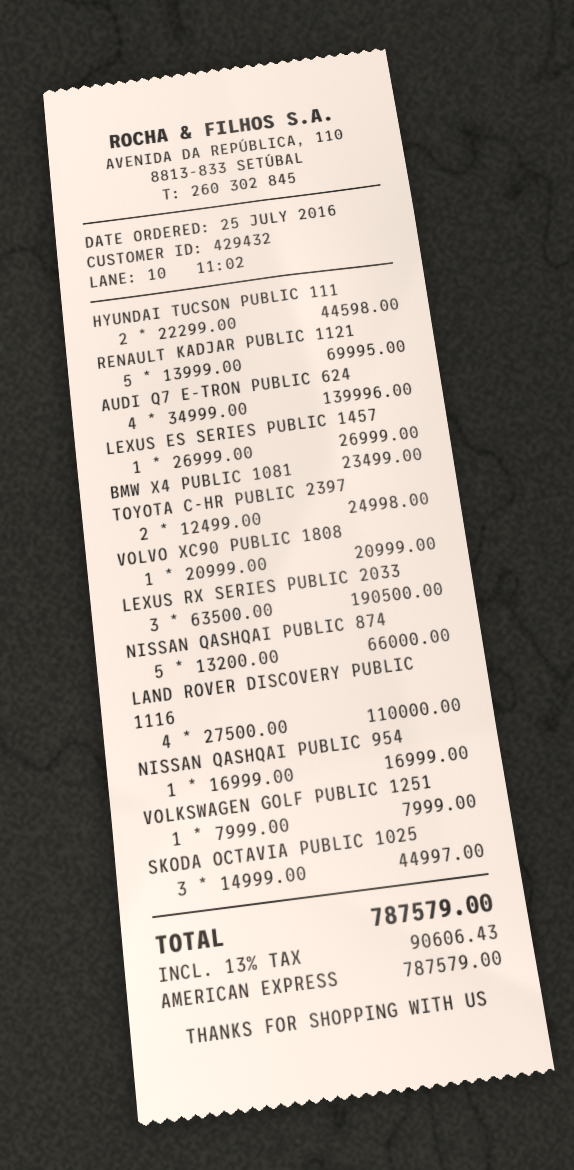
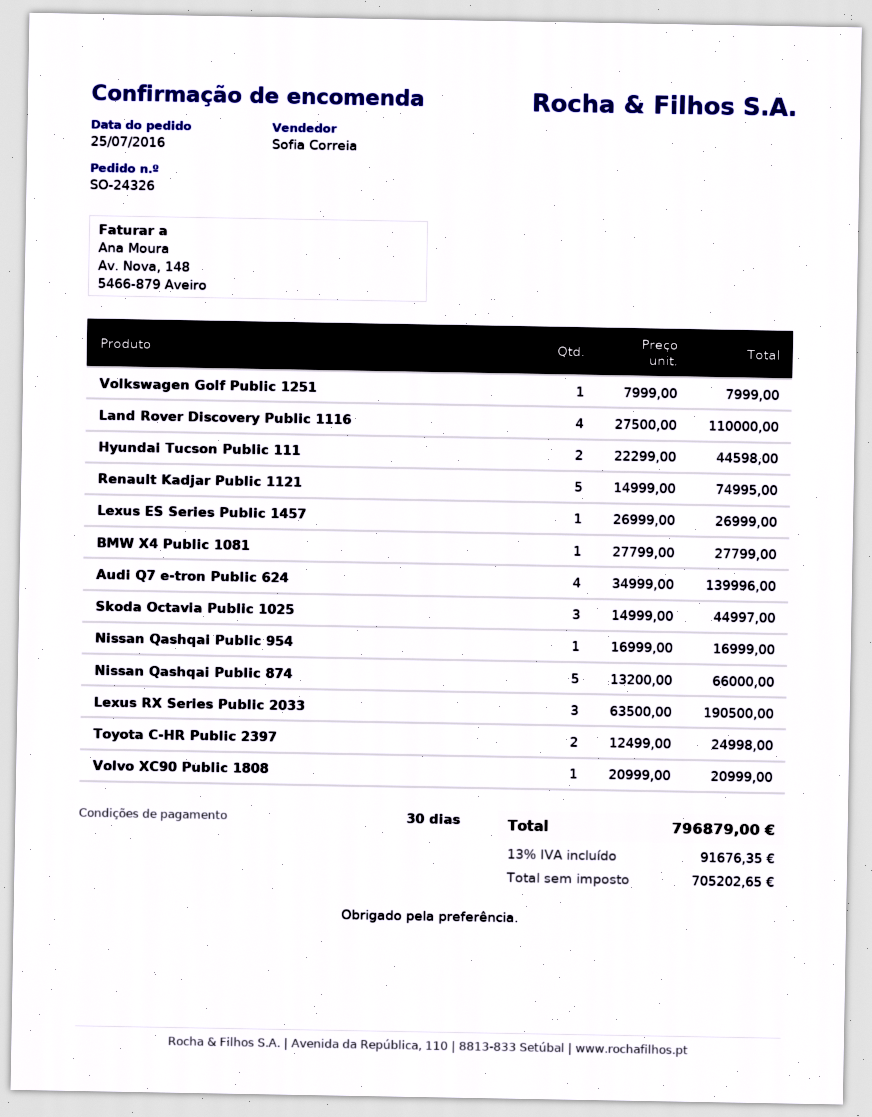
RENAULT KADJAR PUBLIC 1121: 5 x 13999.00 = 69995.00 -> 5 x 14999.00 = 74995.00
BMW X4 PUBLIC 1081: 1 x 23499.00 = 23499.00 -> 1 x 27799.00 = 27799.00
tax: 13% = 90606.43 -> 13% = 91676.35
total: 787579.00 -> 796879.00

